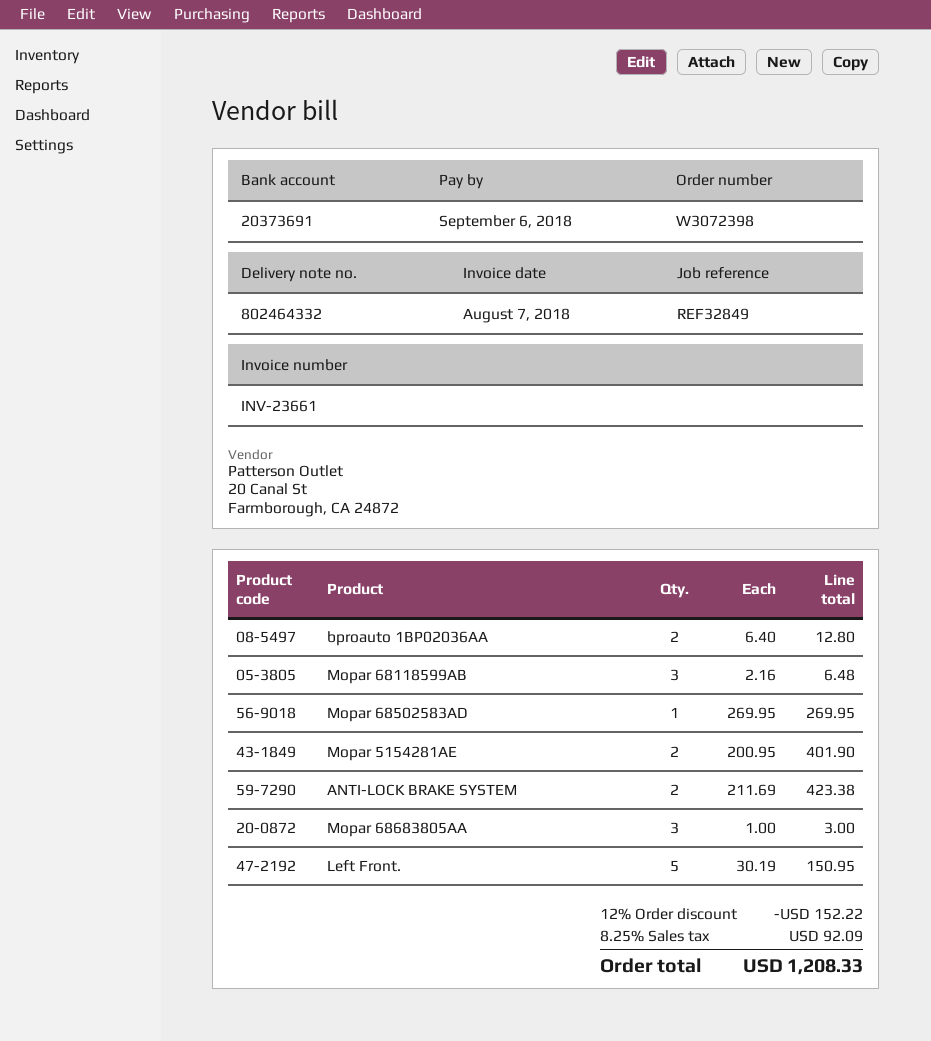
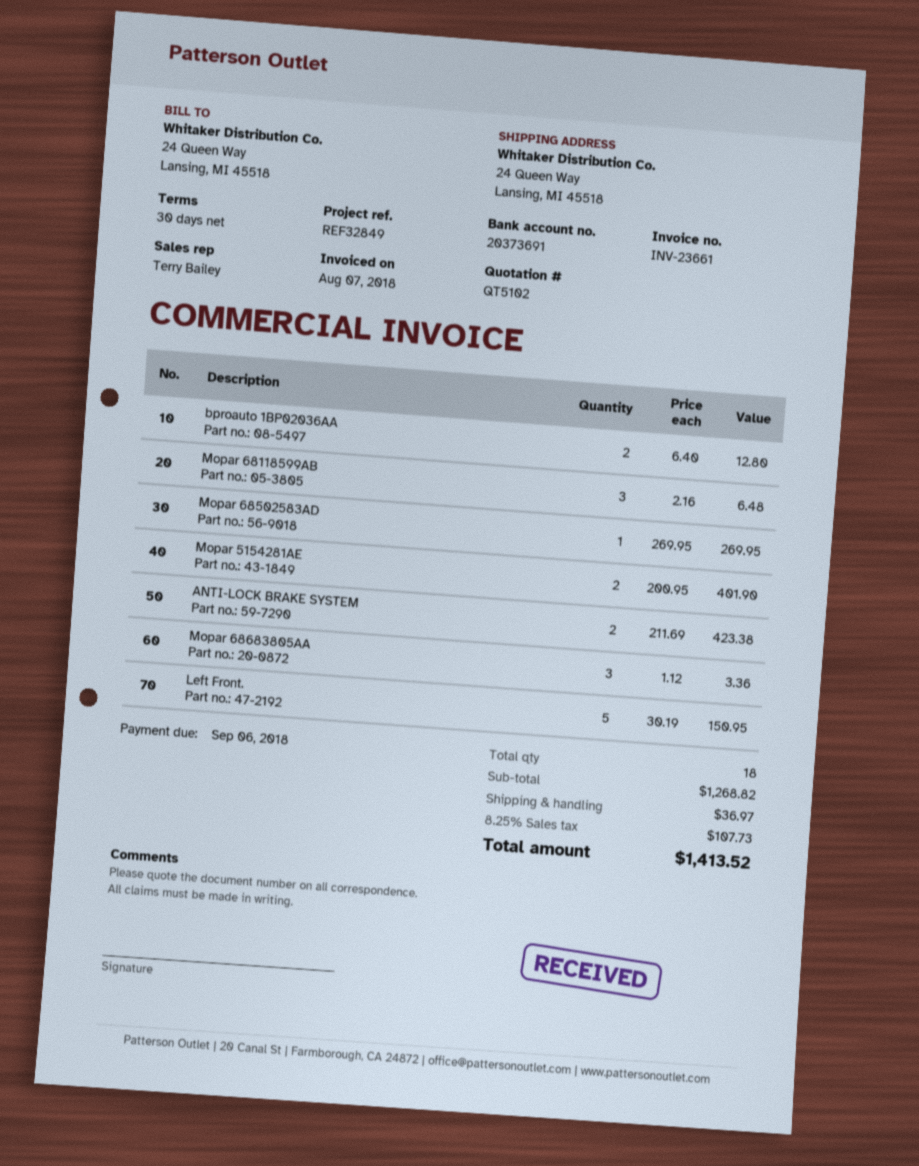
Mopar 68683805AA: 3 x 1.00 = 3.00 -> 3 x 1.12 = 3.36
discount: 12% = 152.22 -> none
shipping: none -> 36.97
tax: 8.25% = 92.09 -> 8.25% = 107.73
total: 1208.33 -> 1413.52

